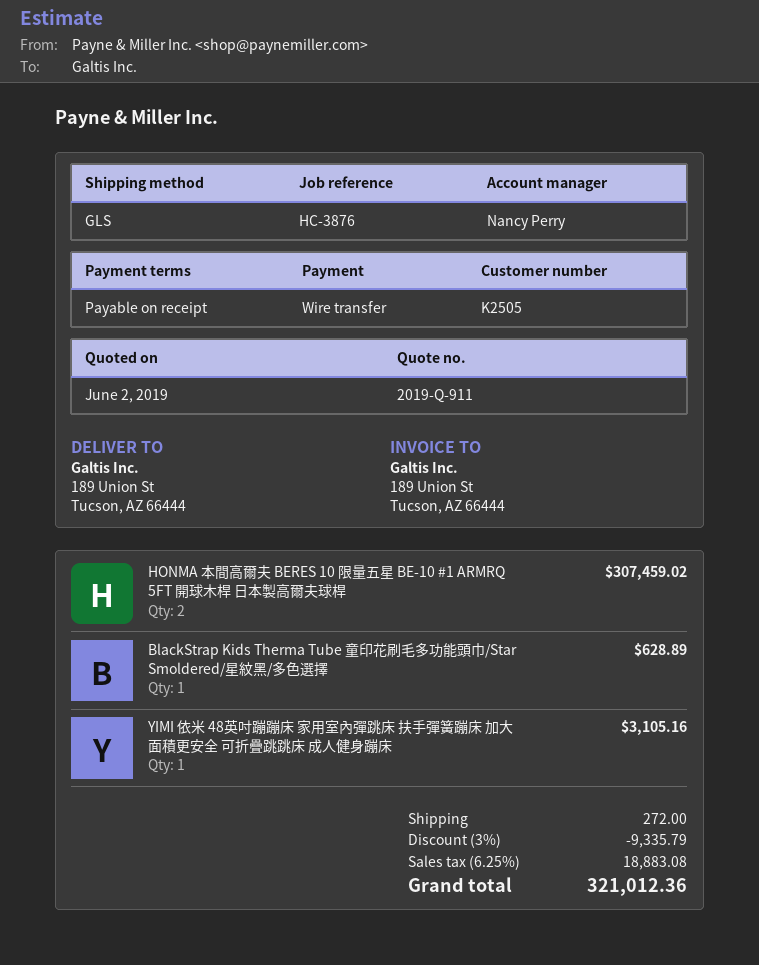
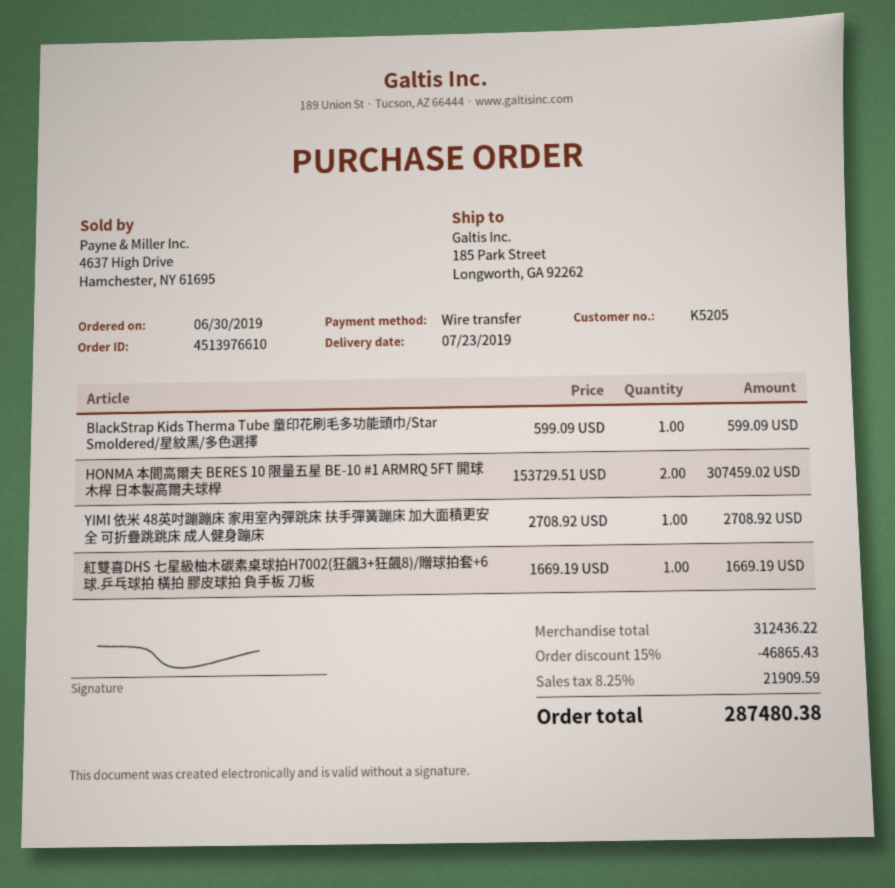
customer number: K2505 -> K5205
ship to: 189 Union St, Tucson, AZ 66444 -> 185 Park Street, Longworth, GA 92262
BlackStrap Kids Therma Tube 童印花刷毛多功能頭巾/Star Smoldered/星紋黑/多色選擇: 1 for 628.89 -> 1 for 599.09
YIMI 依米 48英吋蹦蹦床 家用室內彈跳床 扶手彈簧蹦床 加大面積更安全 可折疊跳跳床 成人健身蹦床: 1 for 3105.16 -> 1 for 2708.92
紅雙喜DHS 七星級柚木碳素桌球拍H7002(狂飆3+狂飆8)/贈球拍套+6球.乒乓球拍 橫拍 膠皮球拍 負手板 刀板: none -> 1 for 1669.19
discount: 3% = 9335.79 -> 15% = 46865.43
shipping: 272.00 -> none
tax: 6.25% = 18883.08 -> 8.25% = 21909.59
total: 321012.36 -> 287480.38

